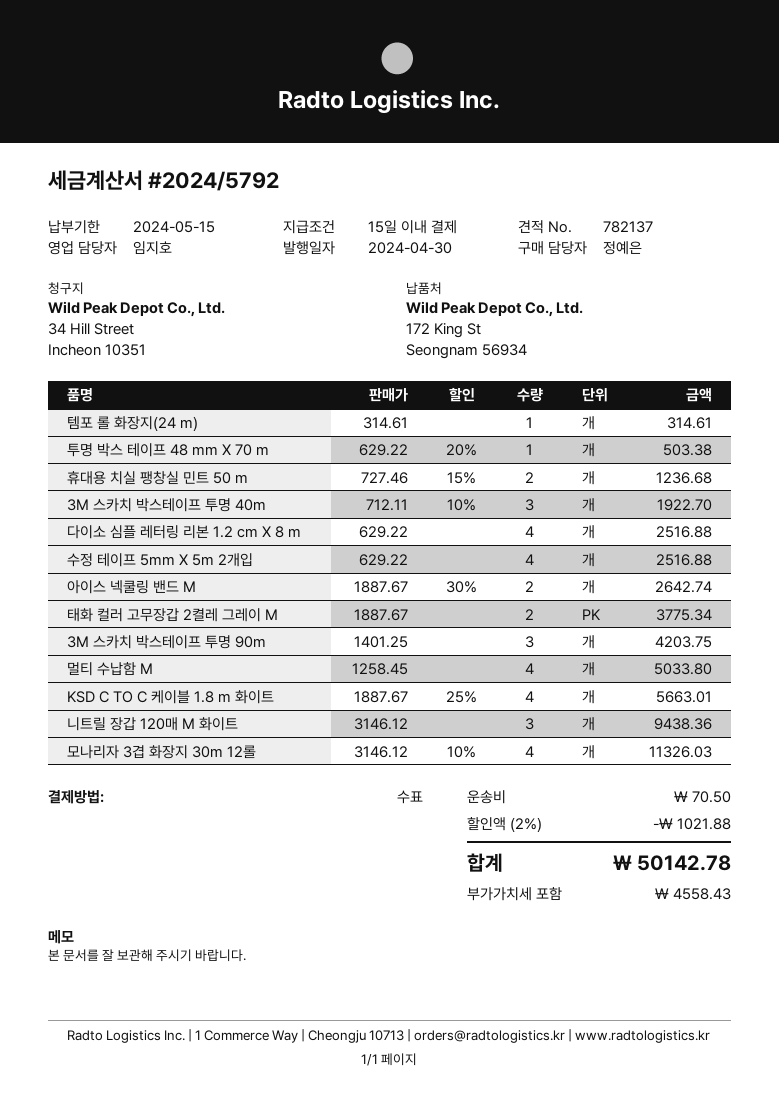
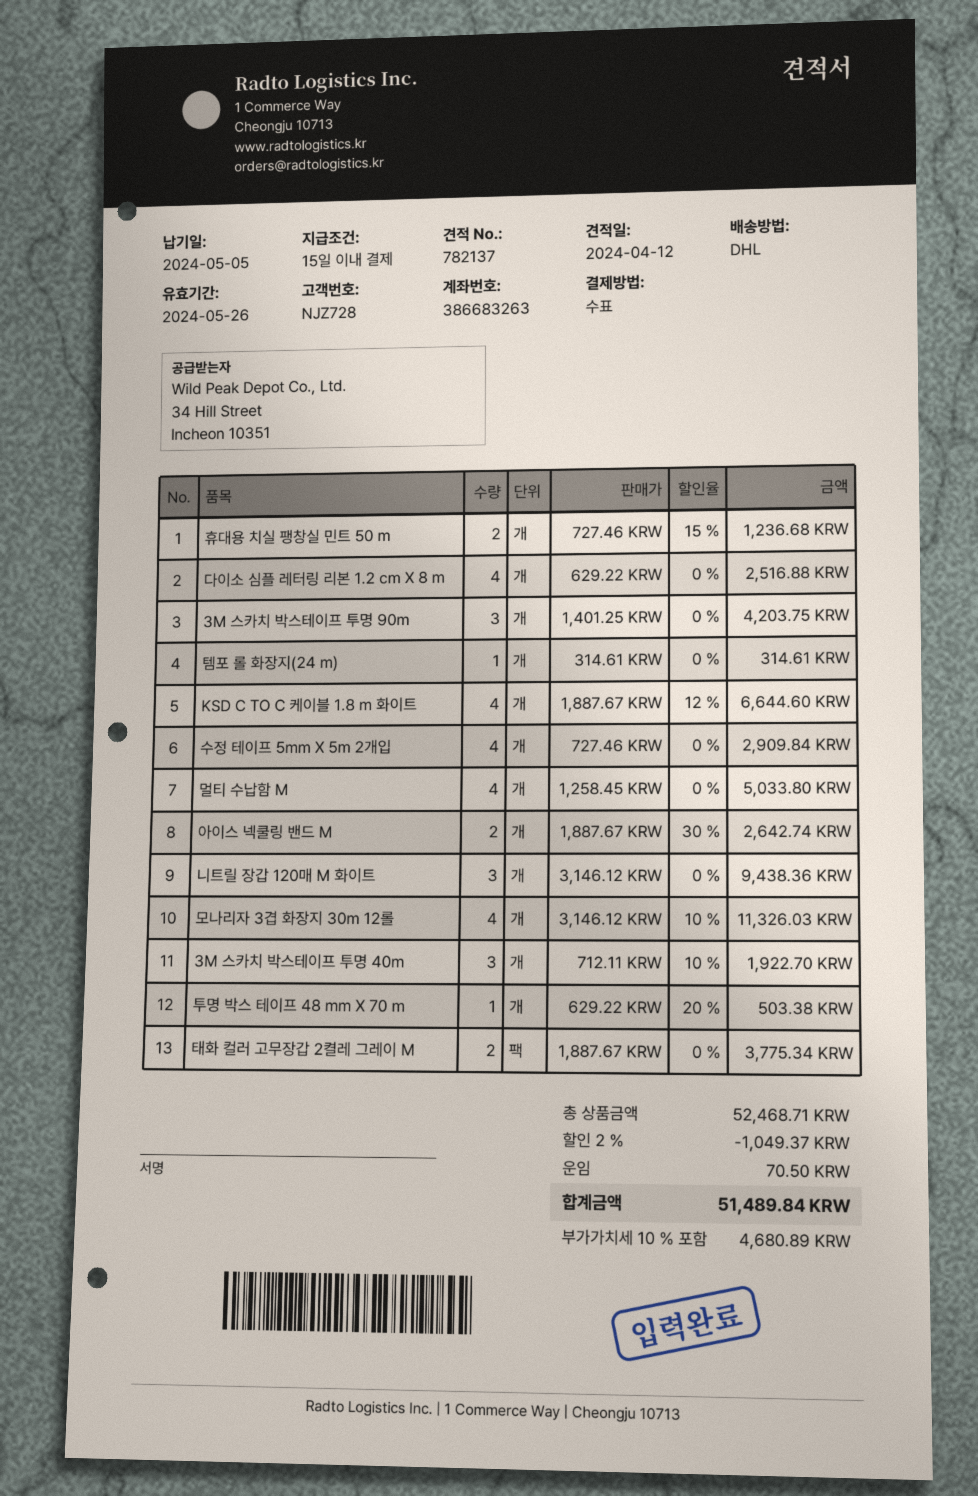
수정 테이프 5mm X 5m 2개입: 4 x 629.22 = 2516.88 -> 4 x 727.46 = 2909.84
KSD C TO C 케이블 1.8 m 화이트: 4 x 1887.67 - 25% = 5663.01 -> 4 x 1887.67 - 12% = 6644.60
discount: 2% = 1021.88 -> 2% = 1049.37
tax: 4558.43 -> 4680.89
total: 50142.78 -> 51489.84

